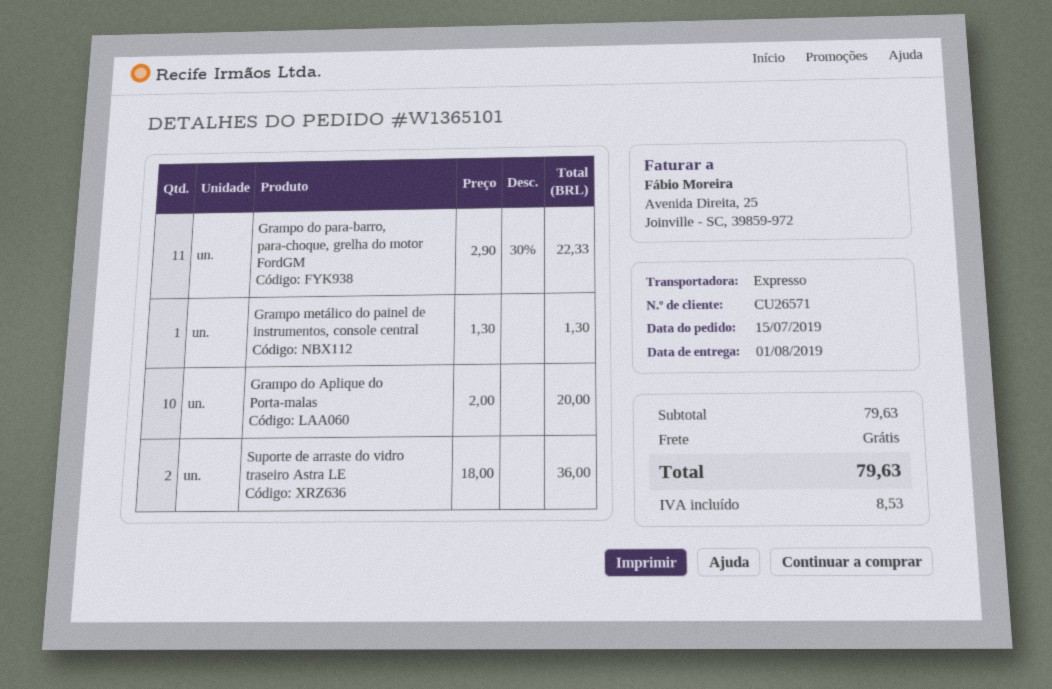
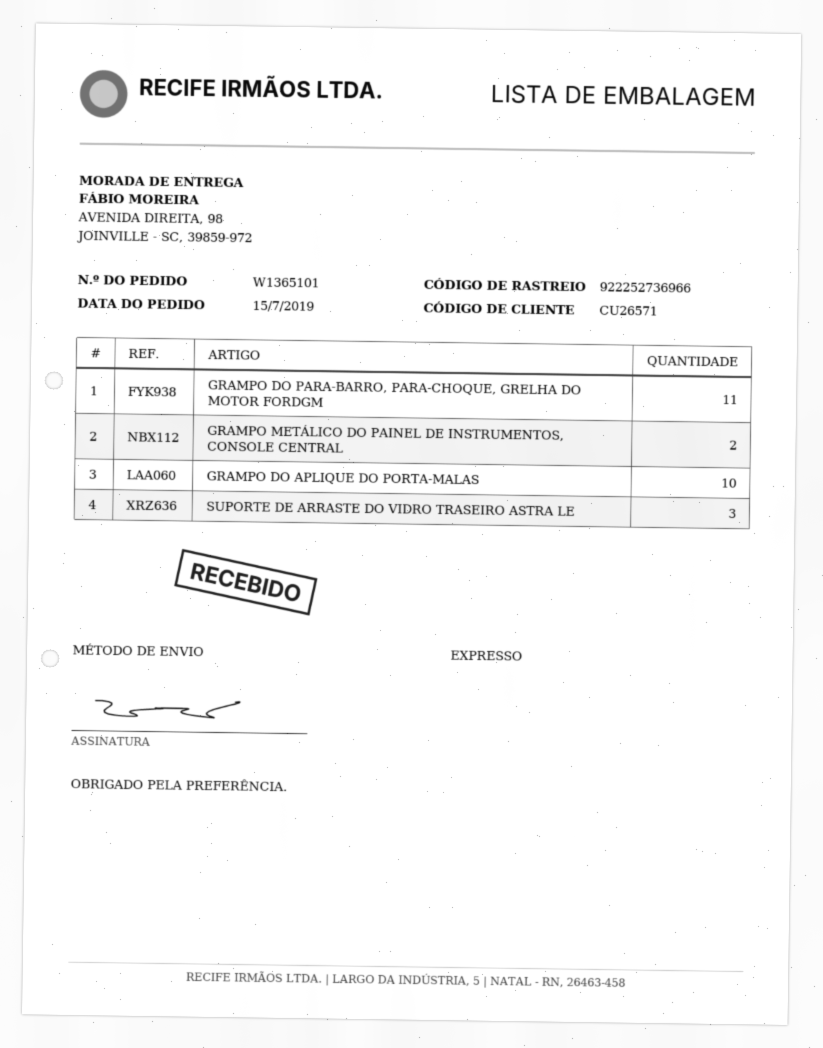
Grampo metálico do painel de instrumentos, console central: 1 -> 2
Suporte de arraste do vidro traseiro Astra LE: 2 -> 3

